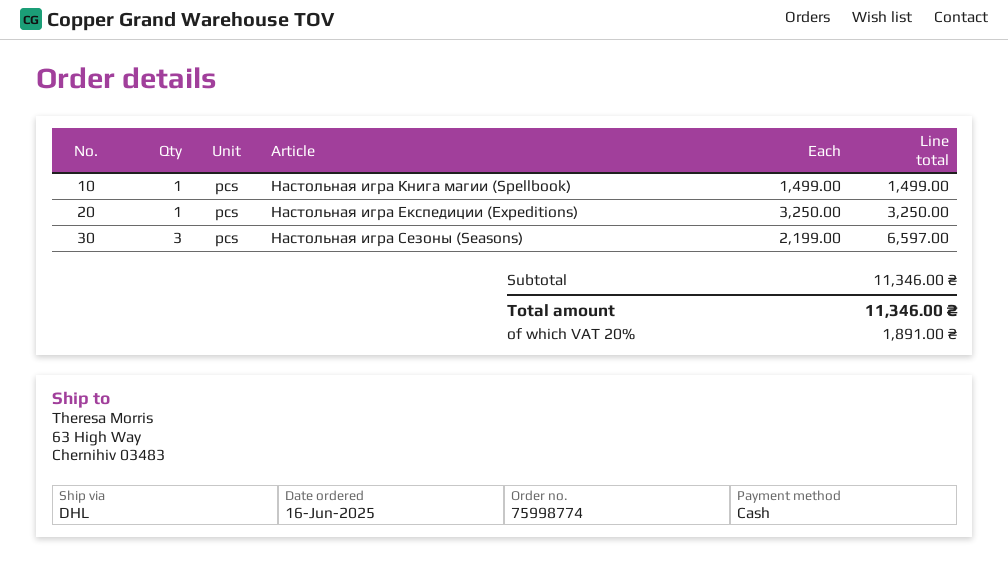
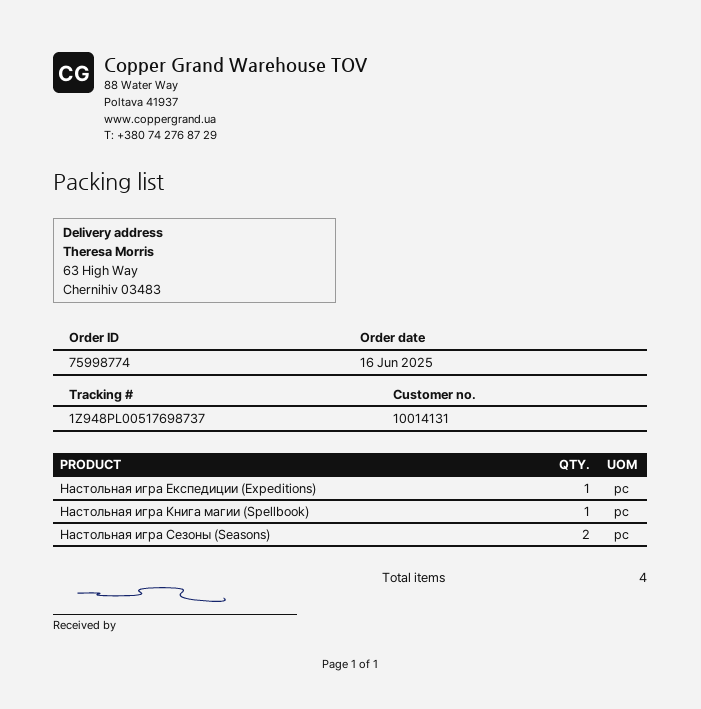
Настольная игра Сезоны (Seasons): 3 -> 2

